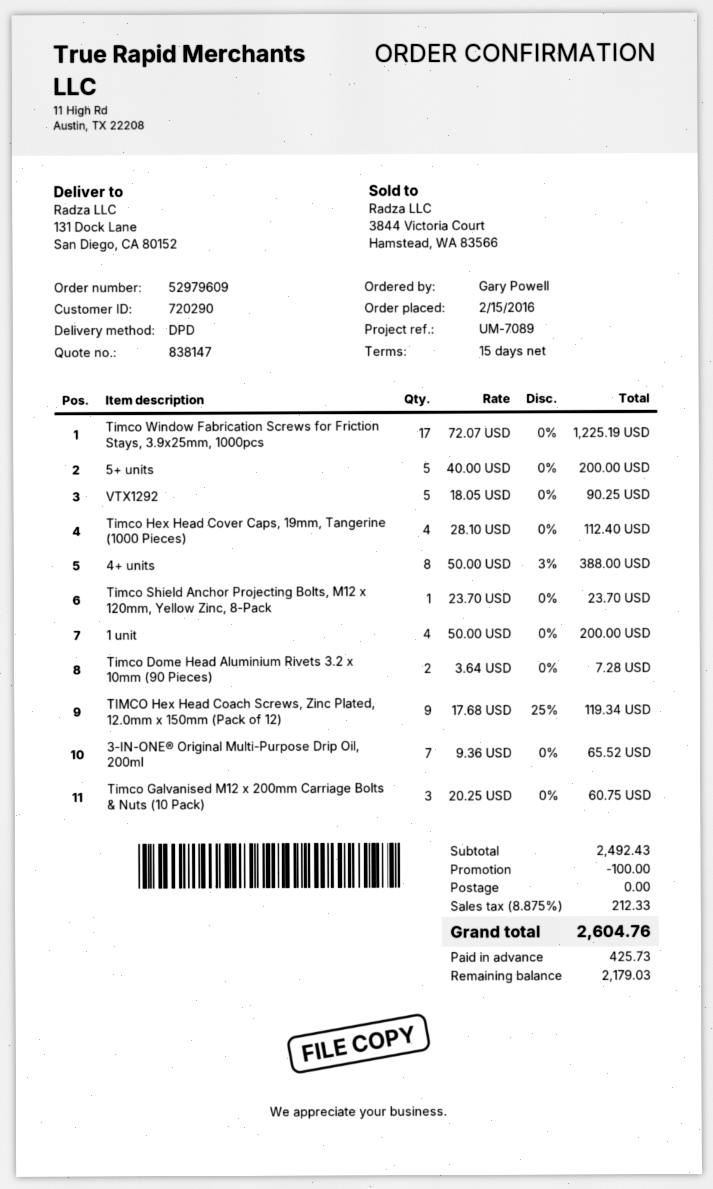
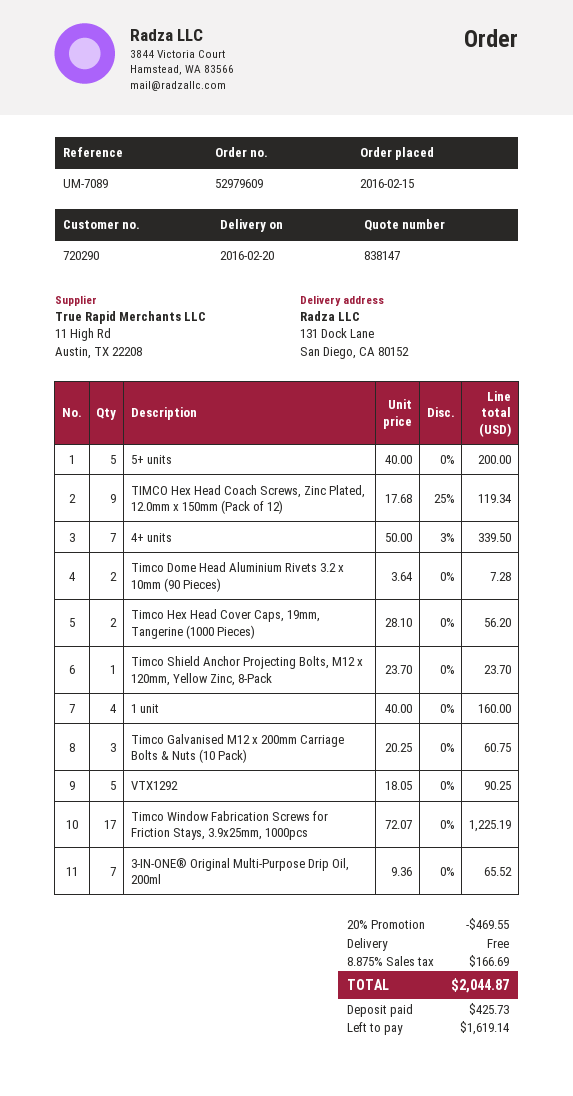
Timco Hex Head Cover Caps, 19mm, Tangerine (1000 Pieces): 4 x 28.10 = 112.40 -> 2 x 28.10 = 56.20
4+ units: 8 x 50.00 - 3% = 388.00 -> 7 x 50.00 - 3% = 339.50
1 unit: 4 x 50.00 = 200.00 -> 4 x 40.00 = 160.00
discount: 100.00 -> 469.55
tax: 8.875% = 212.33 -> 8.875% = 166.69
total: 2604.76 -> 2044.87
balance: 2179.03 -> 1619.14

